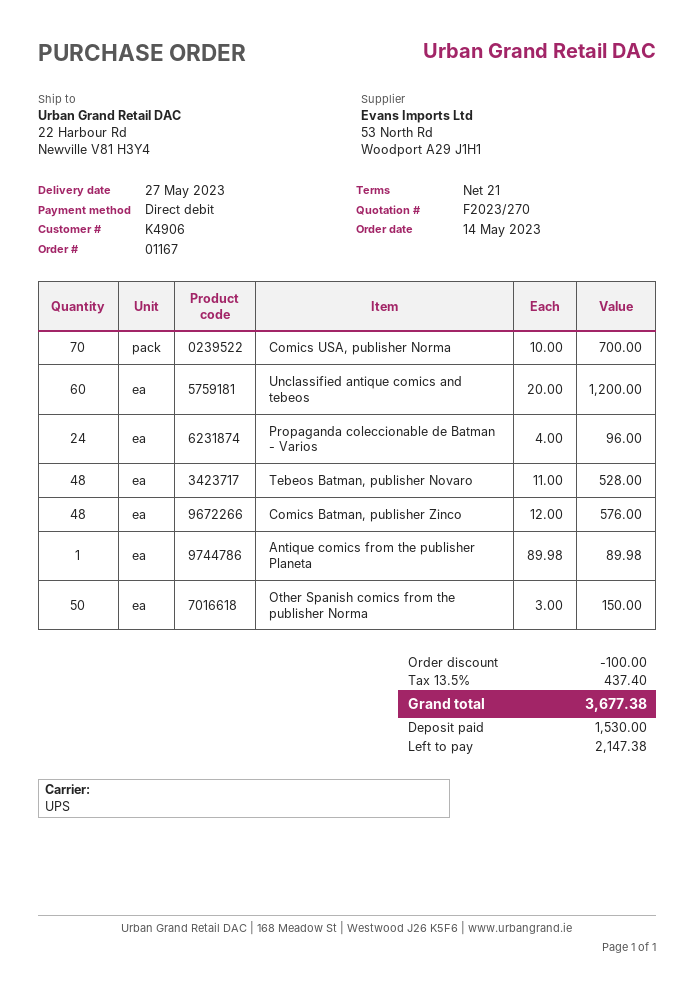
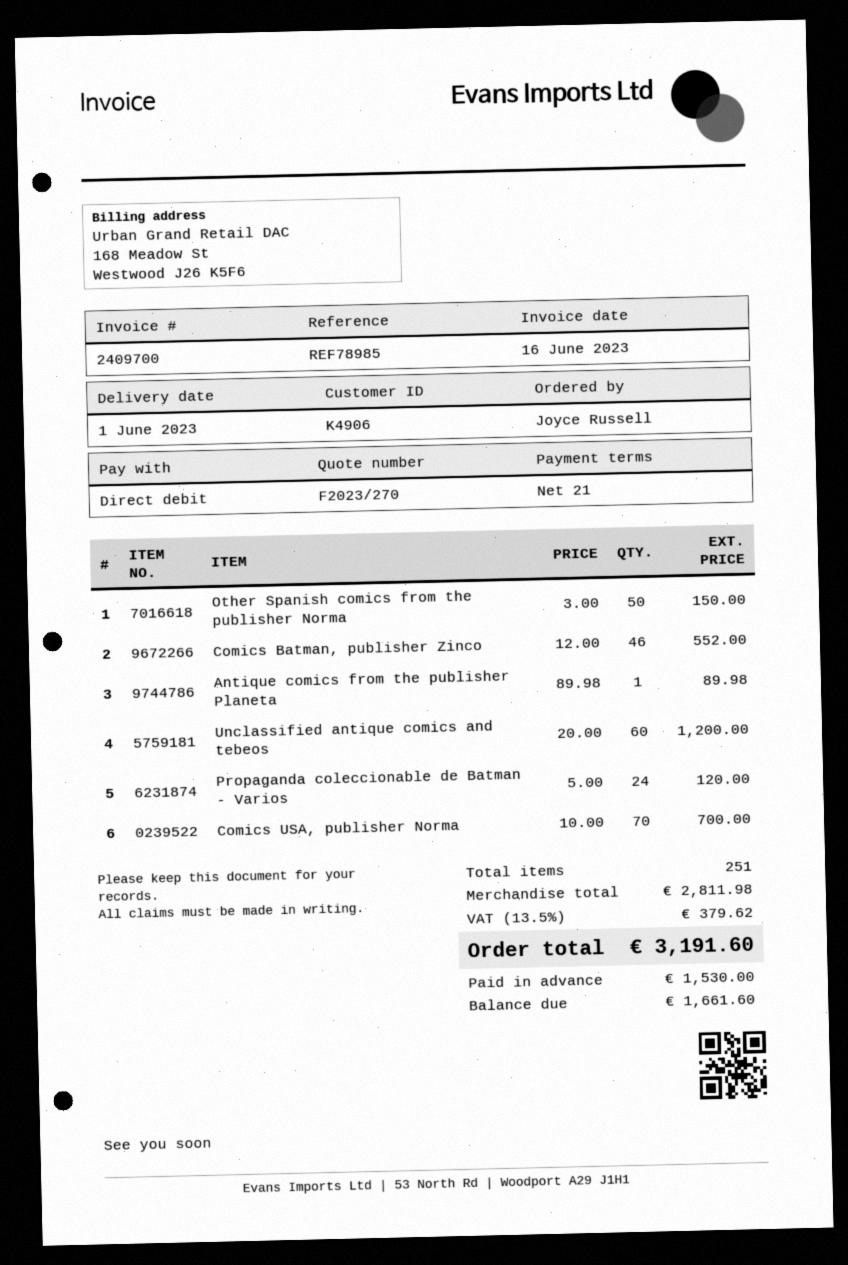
delivery date: 2023-05-27 -> 2023-06-01
Propaganda coleccionable de Batman - Varios: 24 x 4.00 = 96.00 -> 24 x 5.00 = 120.00
Tebeos Batman, publisher Novaro: 48 x 11.00 = 528.00 -> none
Comics Batman, publisher Zinco: 48 x 12.00 = 576.00 -> 46 x 12.00 = 552.00
discount: 100.00 -> none
tax: 13.5% = 437.40 -> 13.5% = 379.62
total: 3677.38 -> 3191.60
balance: 2147.38 -> 1661.60

